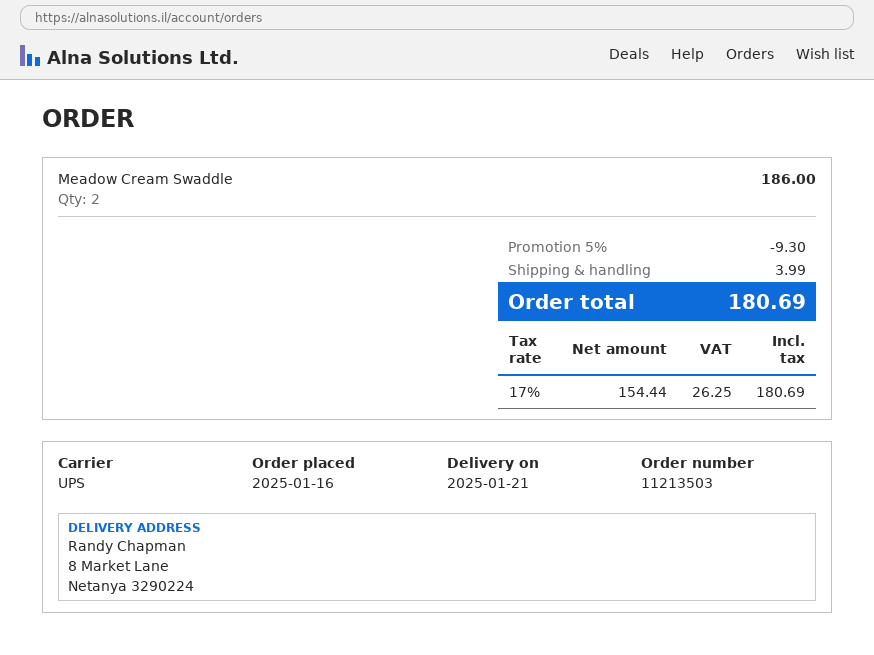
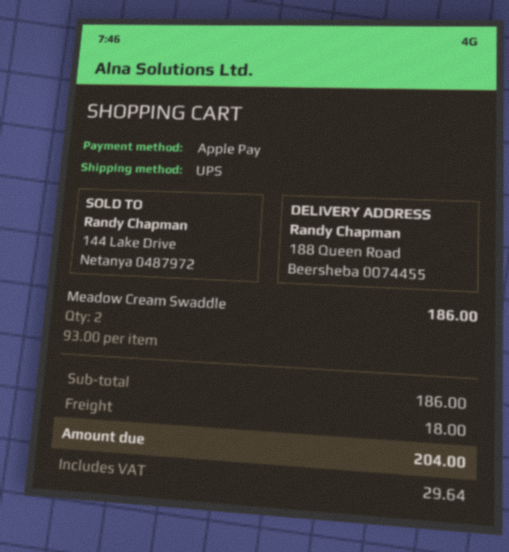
ship to: 8 Market Lane, Netanya 3290224 -> 188 Queen Road, Beersheba 0074455
discount: 5% = 9.30 -> none
shipping: 3.99 -> 18.00
tax: 26.25 -> 29.64
total: 180.69 -> 204.00

